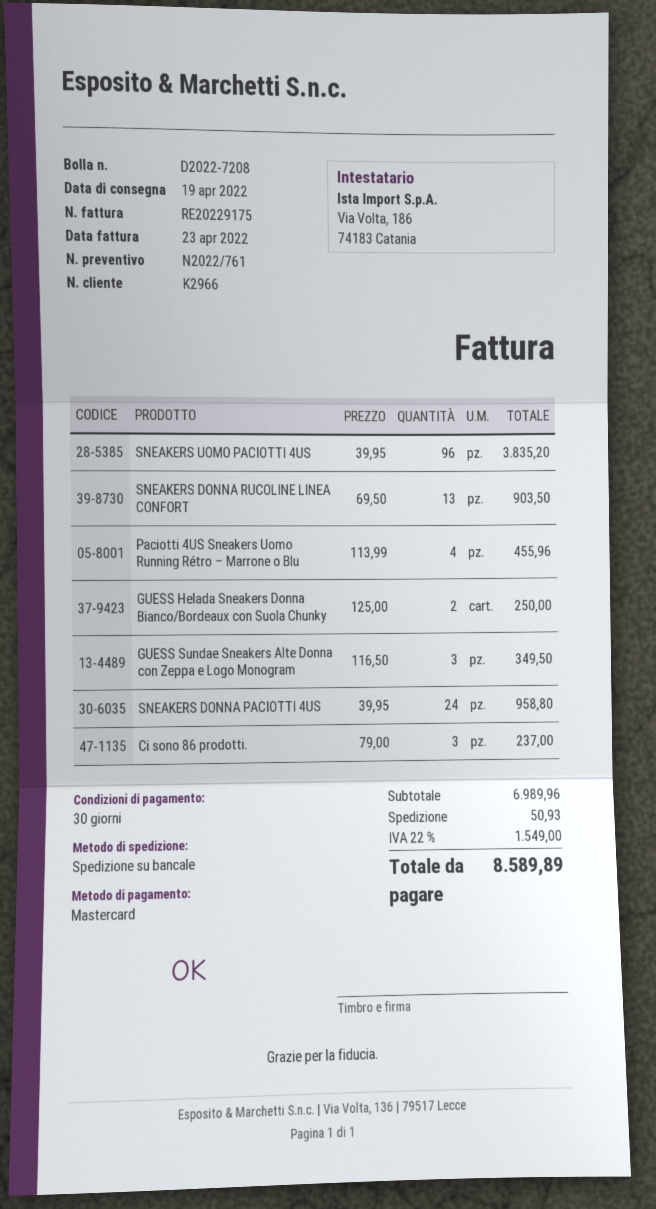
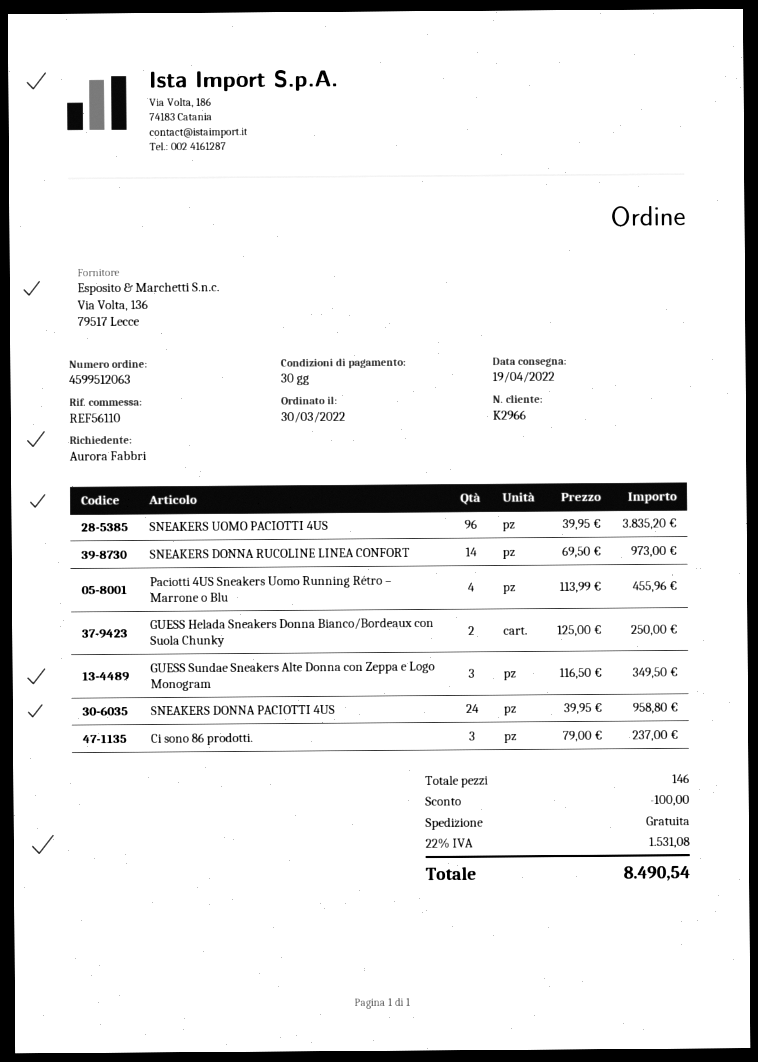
SNEAKERS DONNA RUCOLINE LINEA CONFORT: 13 x 69.50 = 903.50 -> 14 x 69.50 = 973.00
discount: none -> 100.00
shipping: 50.93 -> 0.00
tax: 22% = 1549.00 -> 22% = 1531.08
total: 8589.89 -> 8490.54

